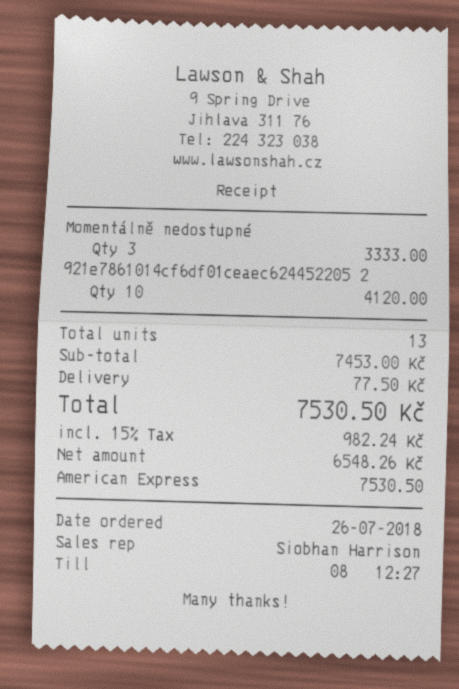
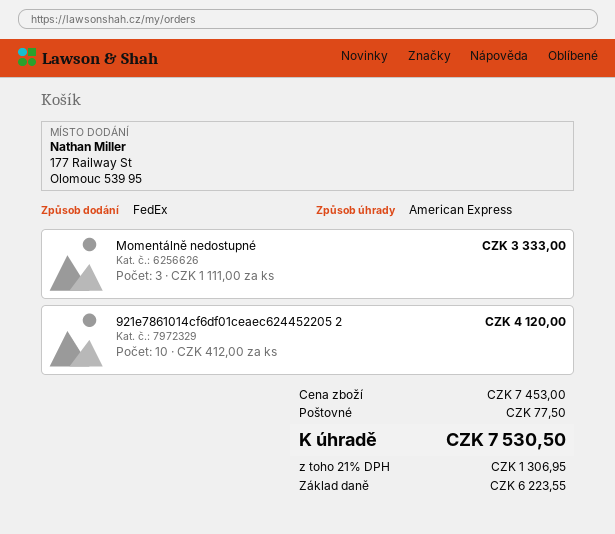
net: 6548.26 -> 6223.55
tax: 15% = 982.24 -> 21% = 1306.95

